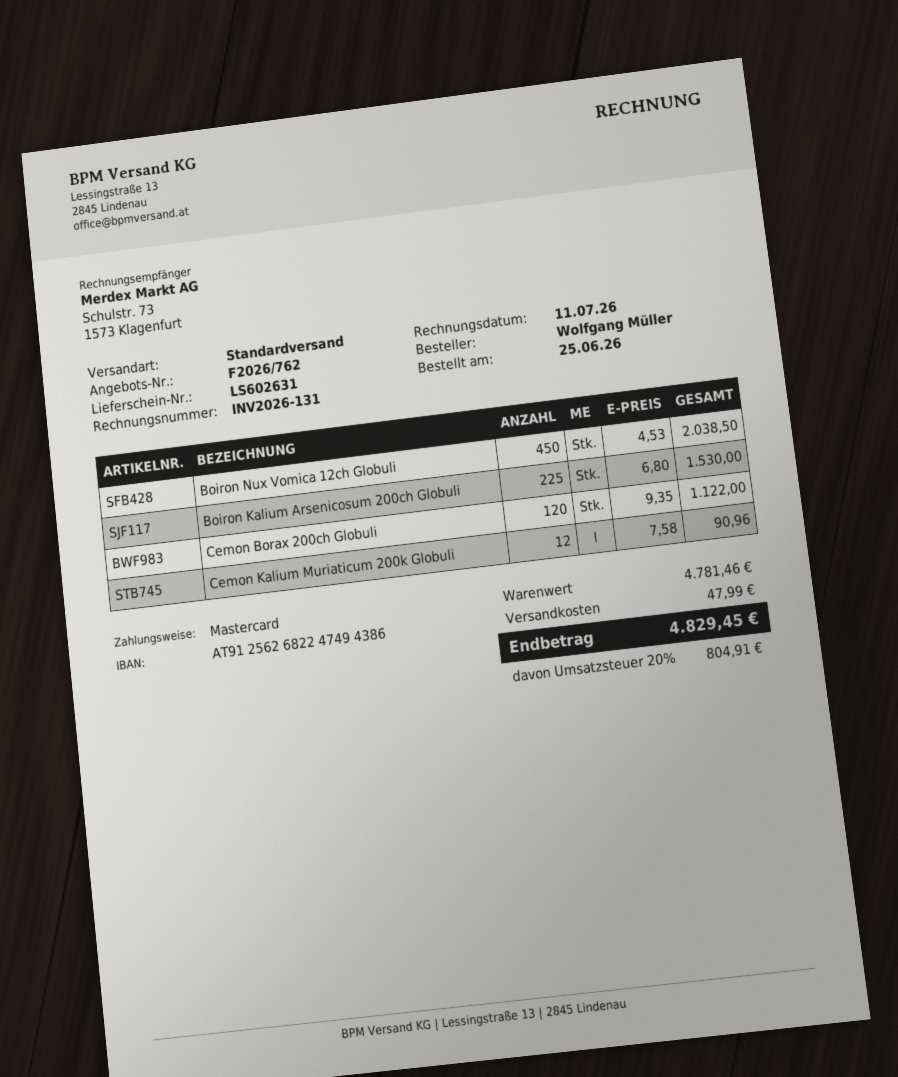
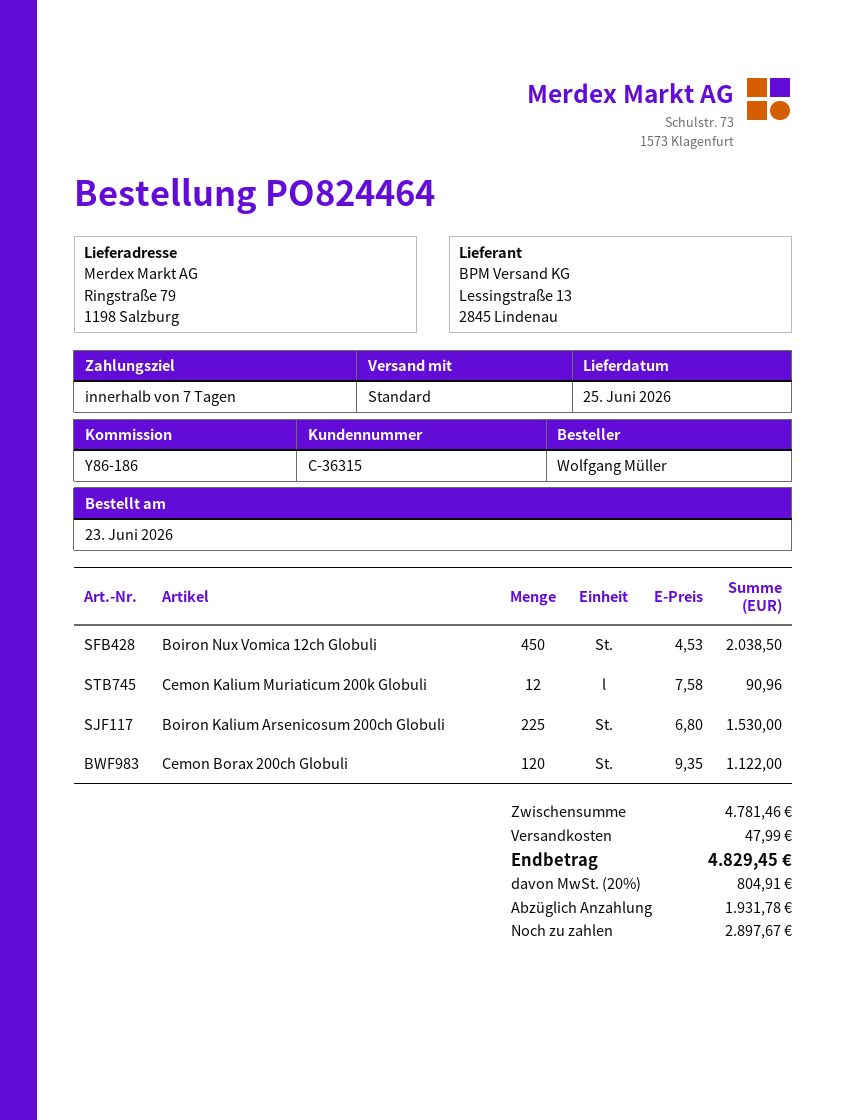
order date: 2026-06-25 -> 2026-06-23

